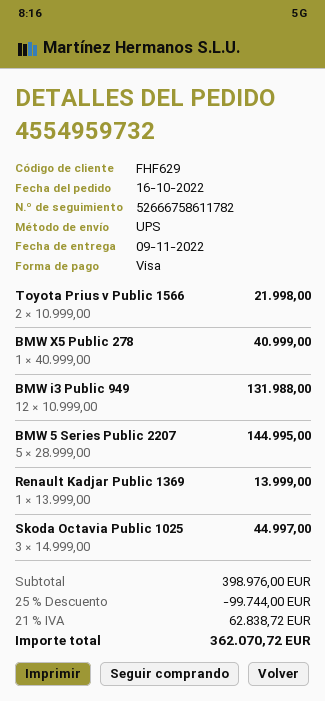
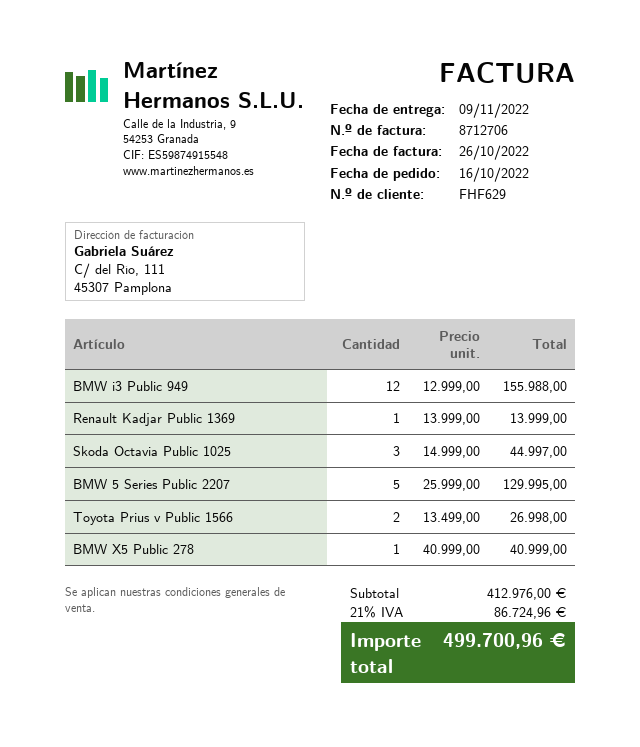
Toyota Prius v Public 1566: 2 x 10999.00 = 21998.00 -> 2 x 13499.00 = 26998.00
BMW i3 Public 949: 12 x 10999.00 = 131988.00 -> 12 x 12999.00 = 155988.00
BMW 5 Series Public 2207: 5 x 28999.00 = 144995.00 -> 5 x 25999.00 = 129995.00
subtotal: 398976.00 -> 412976.00
discount: 25% = 99744.00 -> none
tax: 21% = 62838.72 -> 21% = 86724.96
total: 362070.72 -> 499700.96

